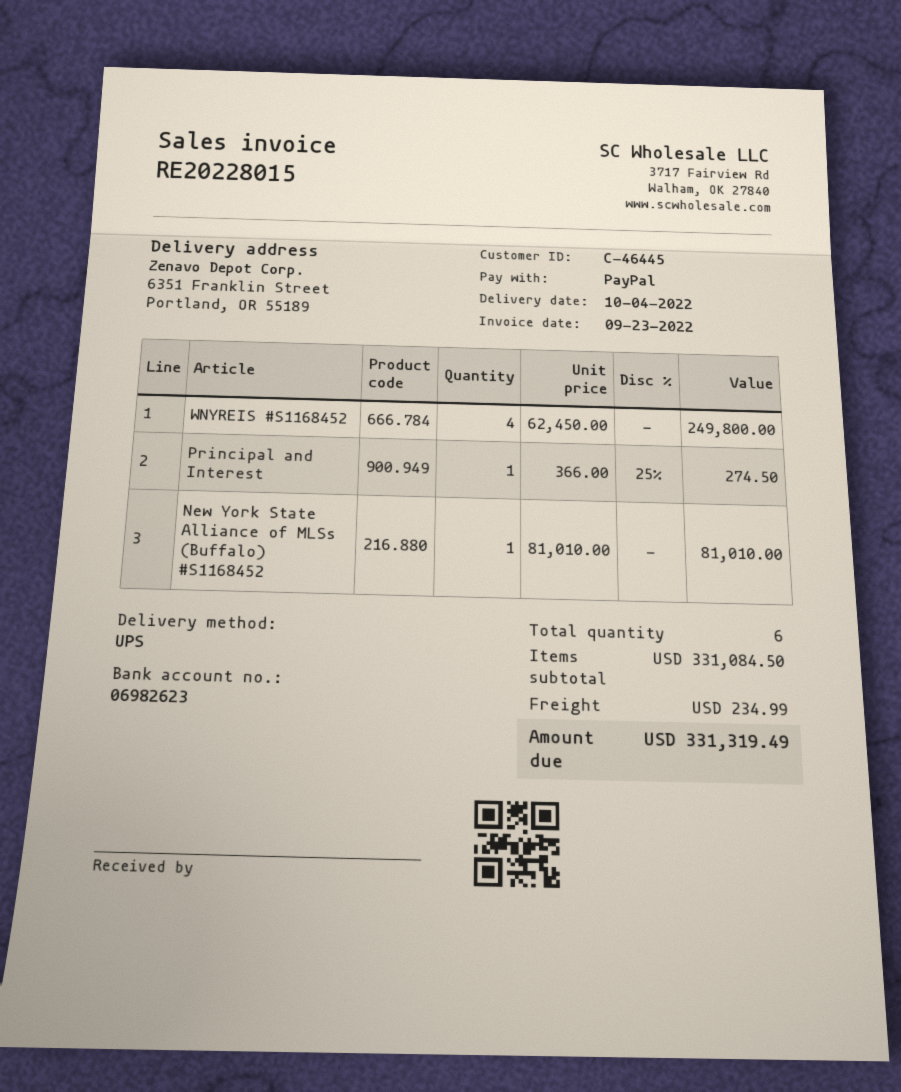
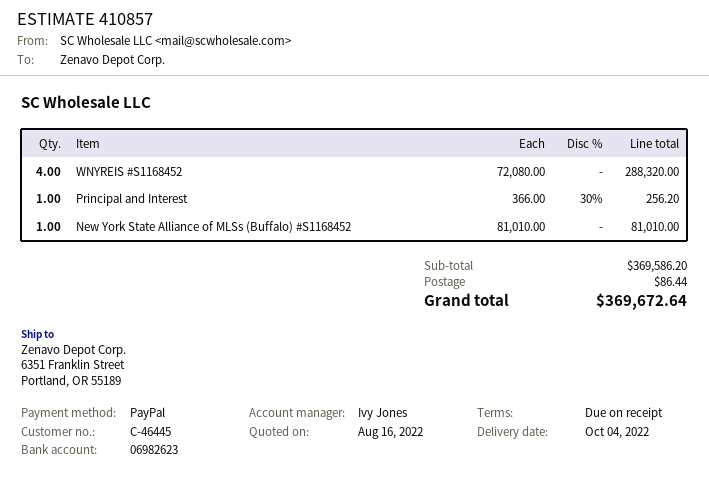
WNYREIS #S1168452: 4 x 62450.00 = 249800.00 -> 4 x 72080.00 = 288320.00
Principal and Interest: 1 x 366.00 - 25% = 274.50 -> 1 x 366.00 - 30% = 256.20
subtotal: 331084.50 -> 369586.20
shipping: 234.99 -> 86.44
total: 331319.49 -> 369672.64

